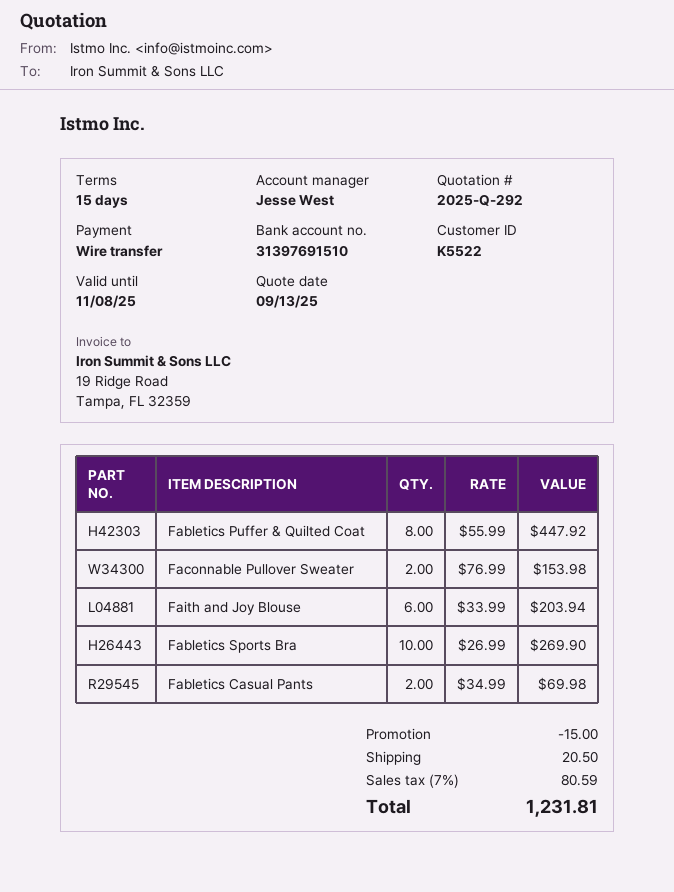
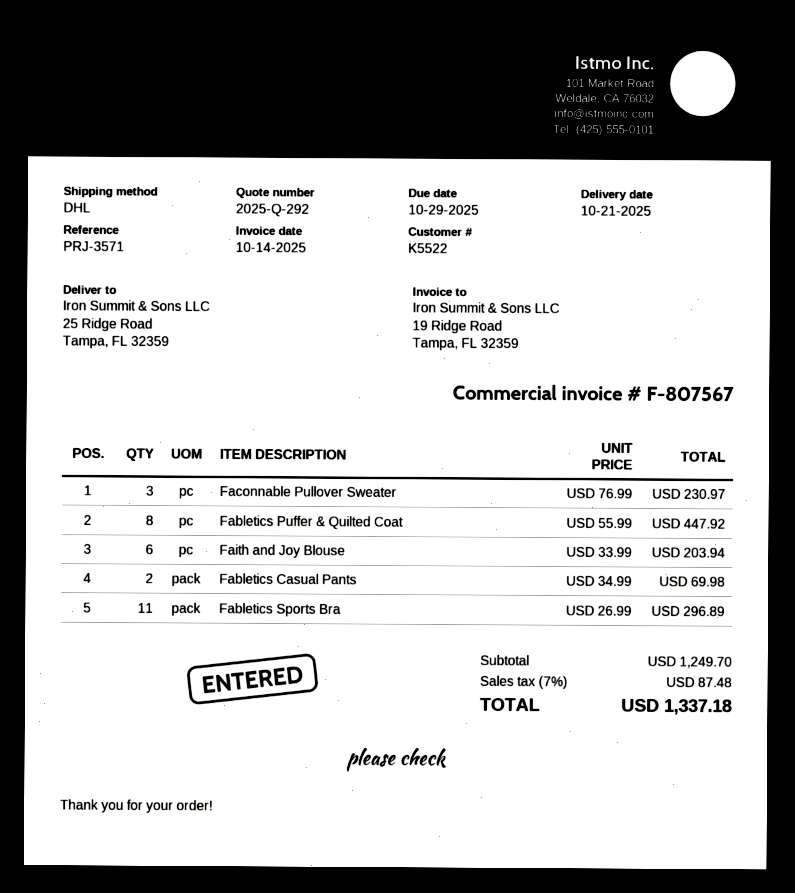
Faconnable Pullover Sweater: 2 x 76.99 = 153.98 -> 3 x 76.99 = 230.97
Fabletics Sports Bra: 10 x 26.99 = 269.90 -> 11 x 26.99 = 296.89
discount: 15.00 -> none
shipping: 20.50 -> none
tax: 7% = 80.59 -> 7% = 87.48
total: 1231.81 -> 1337.18

